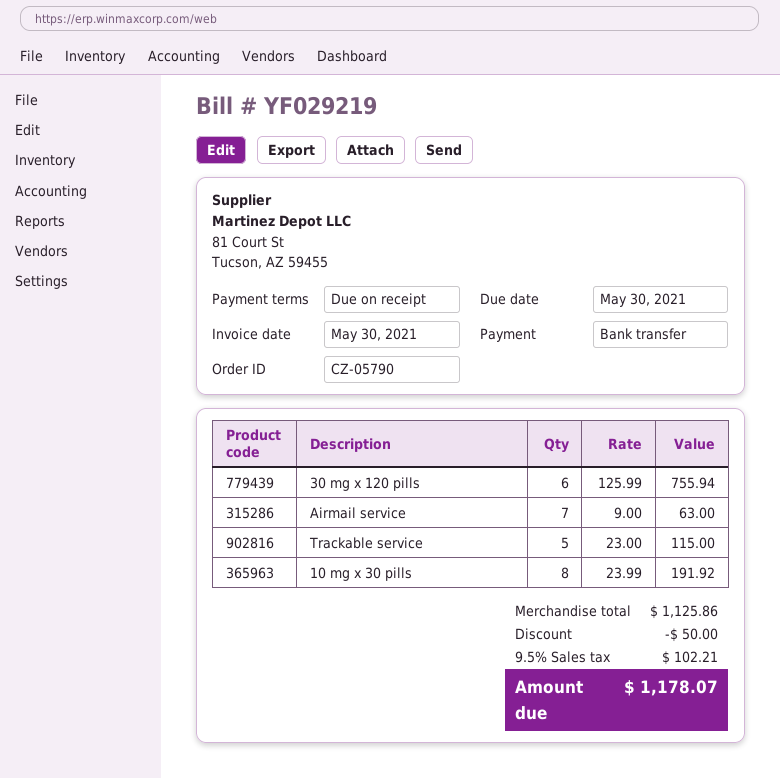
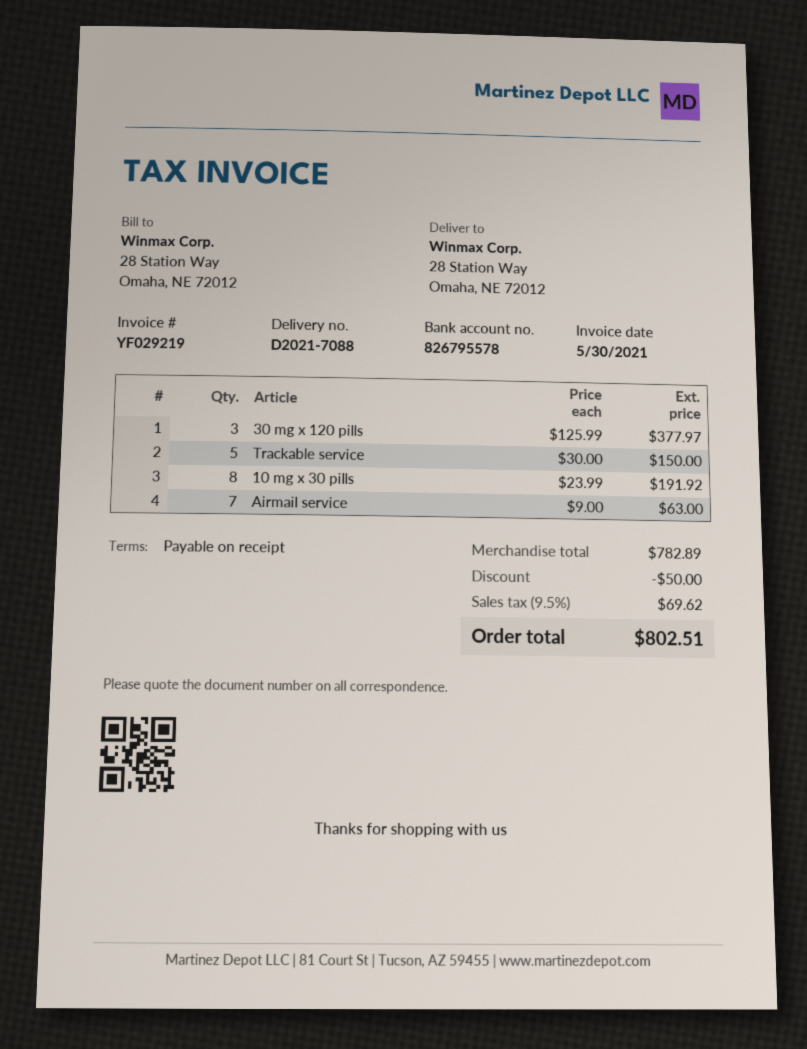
30 mg x 120 pills: 6 x 125.99 = 755.94 -> 3 x 125.99 = 377.97
Trackable service: 5 x 23.00 = 115.00 -> 5 x 30.00 = 150.00
subtotal: 1125.86 -> 782.89
tax: 9.5% = 102.21 -> 9.5% = 69.62
total: 1178.07 -> 802.51

